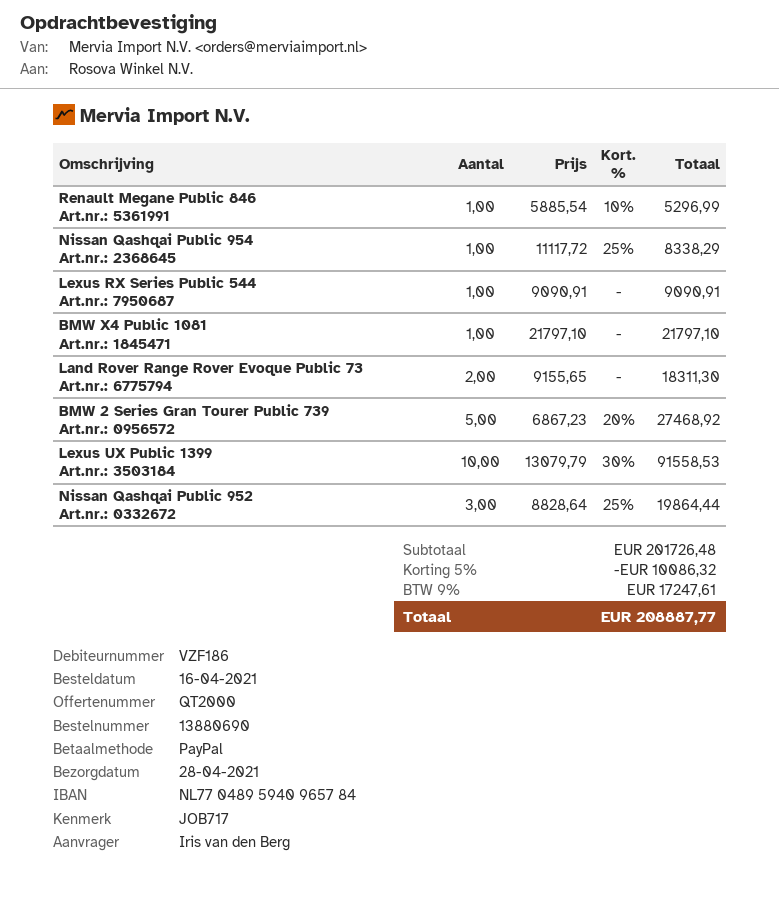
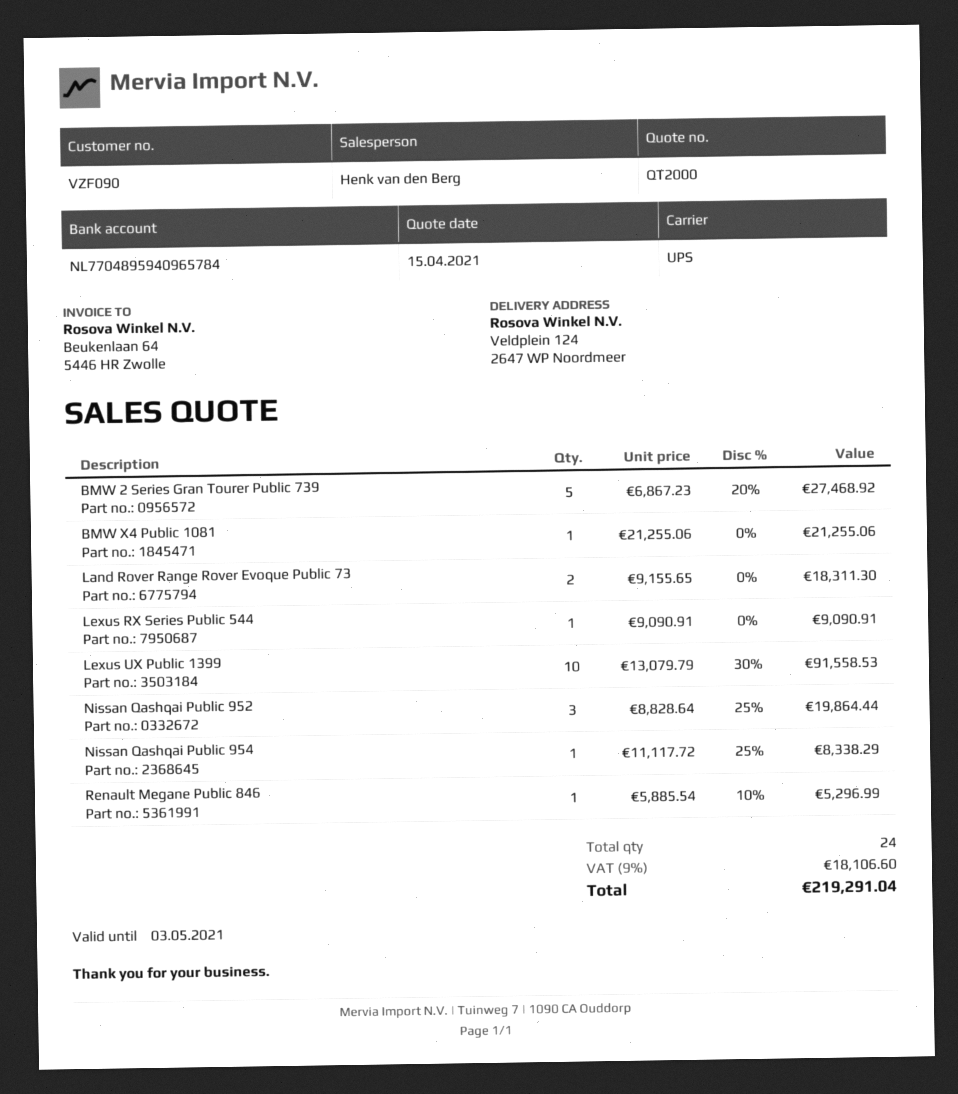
customer number: VZF186 -> VZF090
BMW X4 Public 1081: 1 x 21797.10 = 21797.10 -> 1 x 21255.06 = 21255.06
discount: 5% = 10086.32 -> none
tax: 9% = 17247.61 -> 9% = 18106.60
total: 208887.77 -> 219291.04

